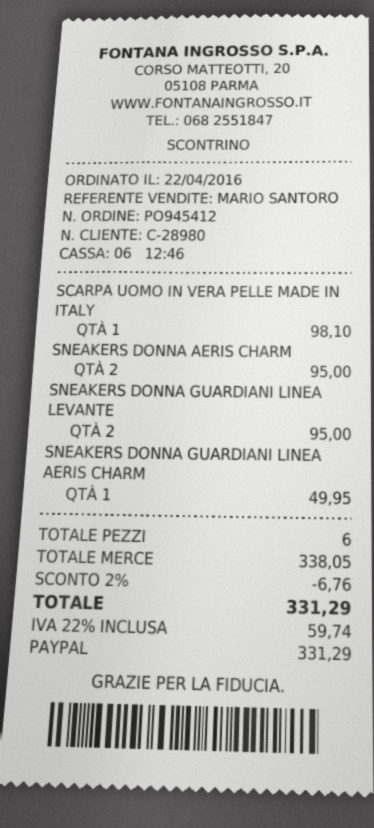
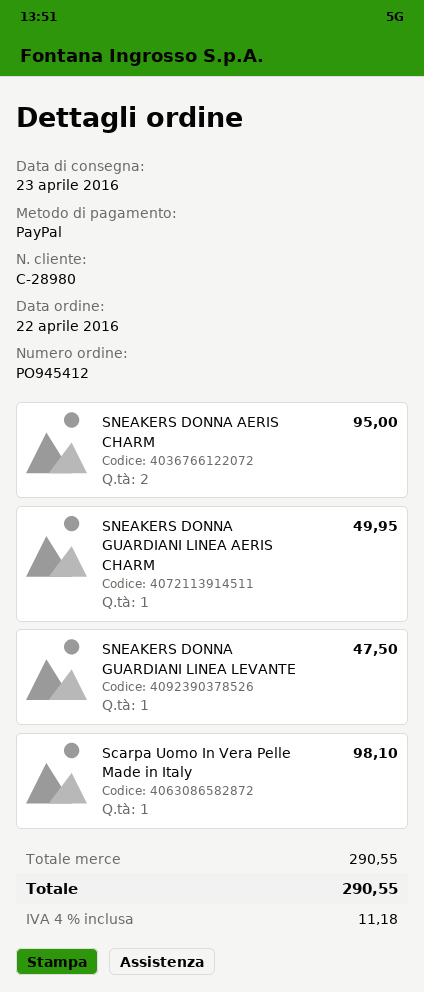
SNEAKERS DONNA GUARDIANI LINEA LEVANTE: 2 for 95.00 -> 1 for 47.50
subtotal: 338.05 -> 290.55
discount: 2% = 6.76 -> none
tax: 22% = 59.74 -> 4% = 11.18
total: 331.29 -> 290.55

